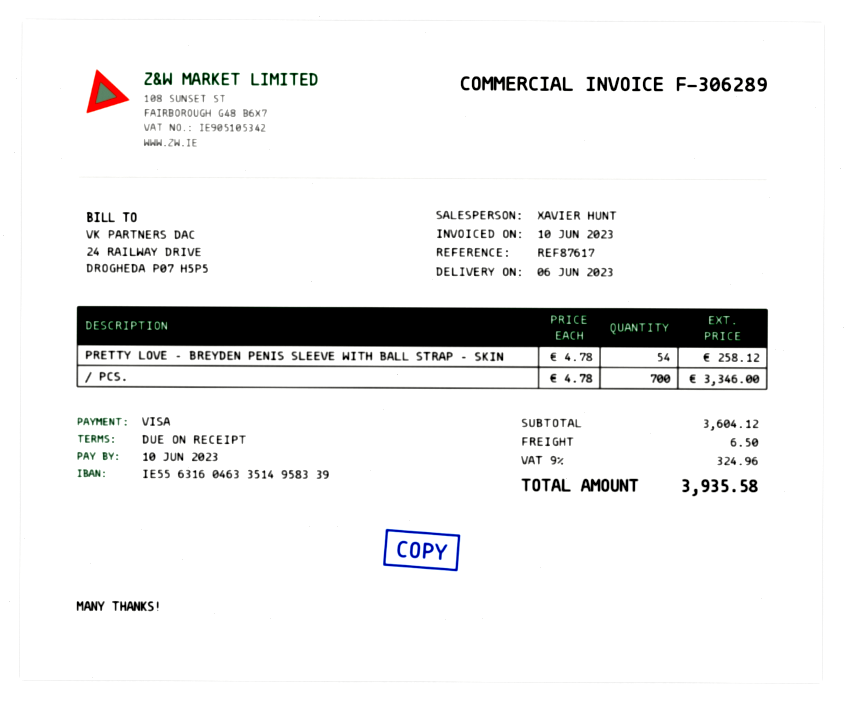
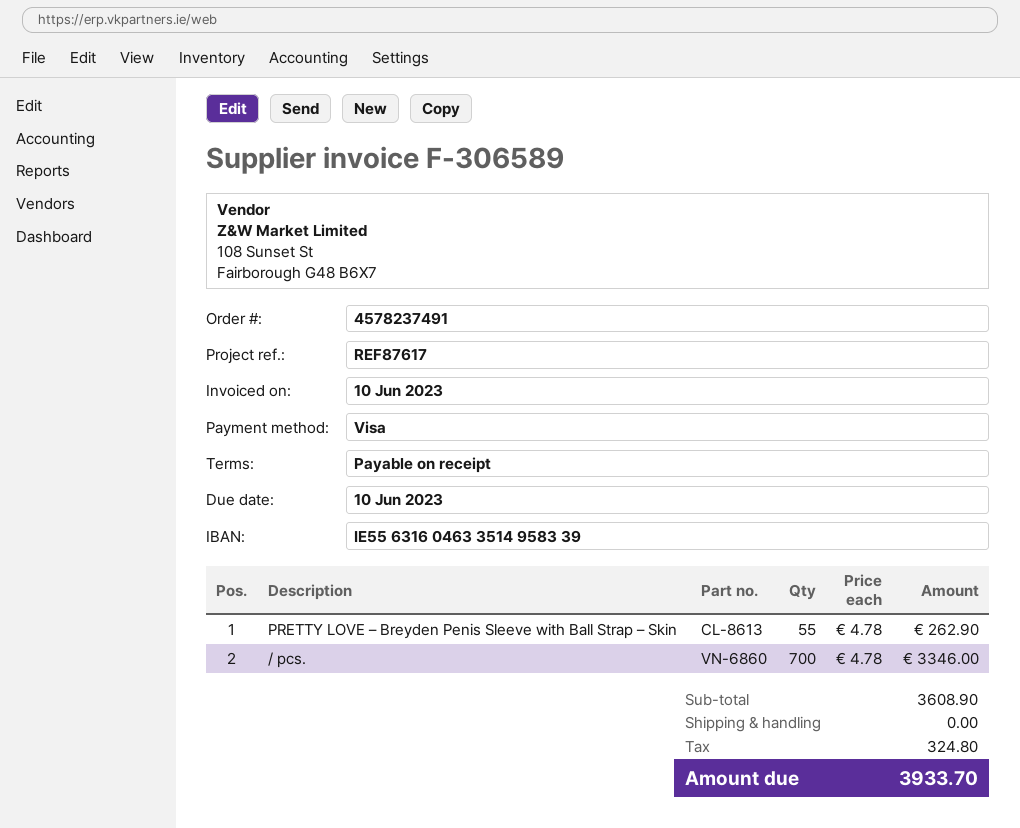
invoice number: F-306289 -> F-306589
PRETTY LOVE – BREYDEN PENIS SLEEVE WITH BALL STRAP – SKIN: 54 x 4.78 = 258.12 -> 55 x 4.78 = 262.90
subtotal: 3604.12 -> 3608.90
shipping: 6.50 -> 0.00
tax: 324.96 -> 324.80
total: 3935.58 -> 3933.70

